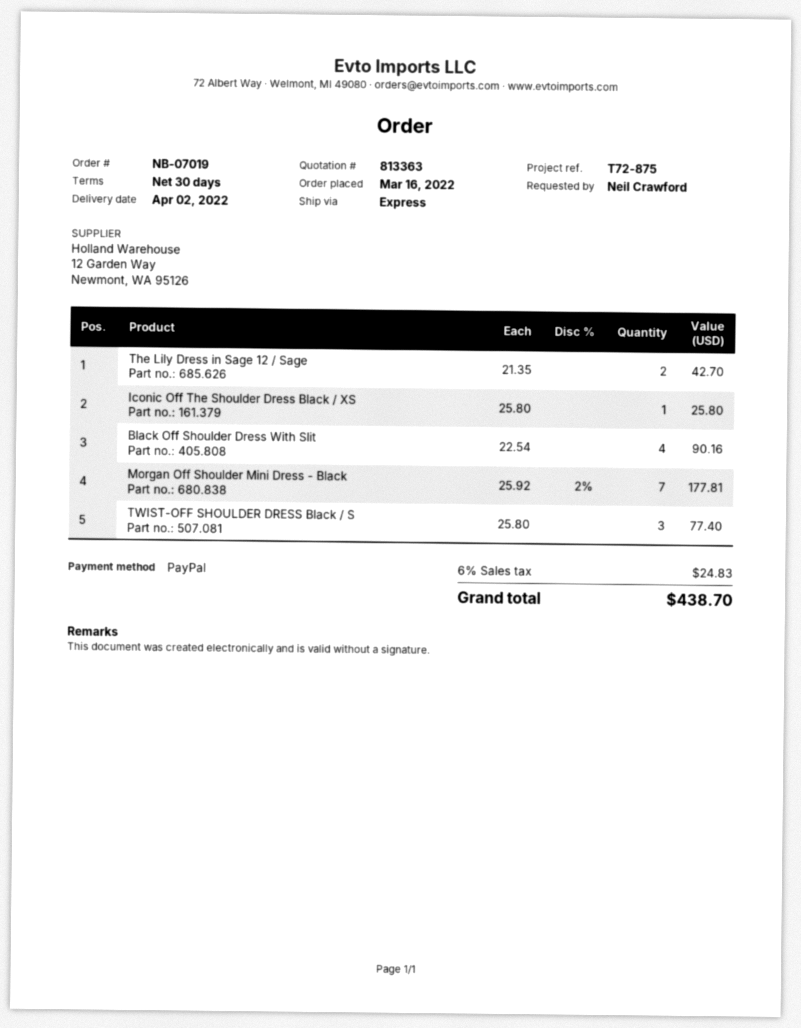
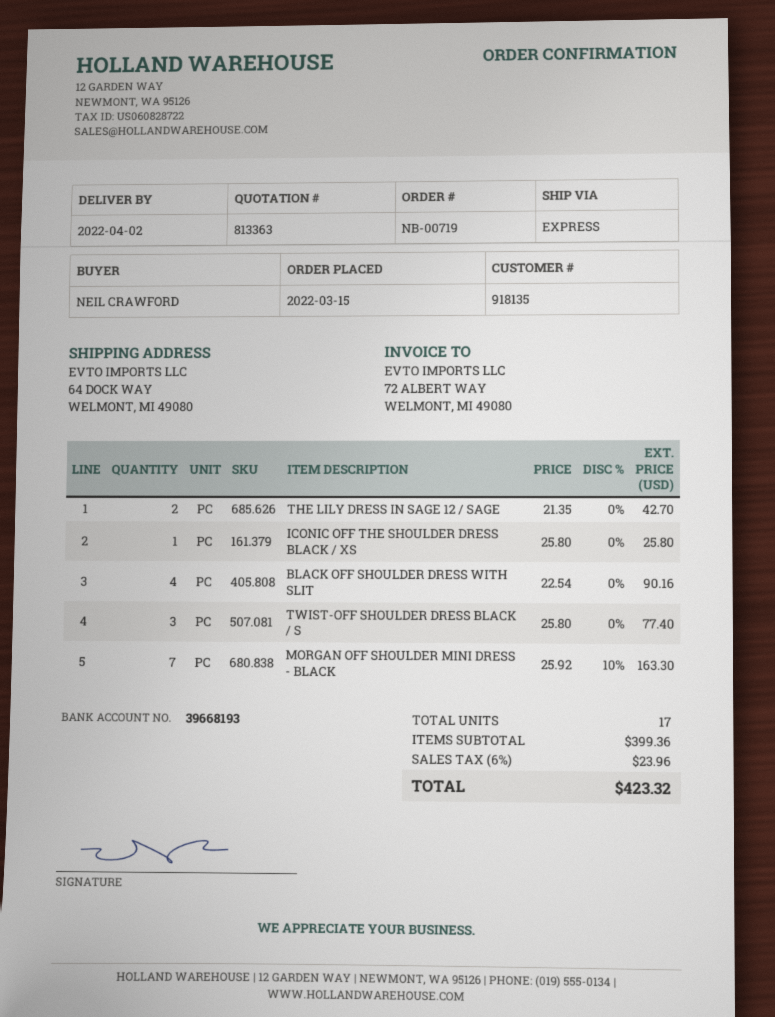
order number: NB-07019 -> NB-00719
order date: 2022-03-16 -> 2022-03-15
Morgan Off Shoulder Mini Dress - Black: 7 x 25.92 - 2% = 177.81 -> 7 x 25.92 - 10% = 163.30
tax: 6% = 24.83 -> 6% = 23.96
total: 438.70 -> 423.32

